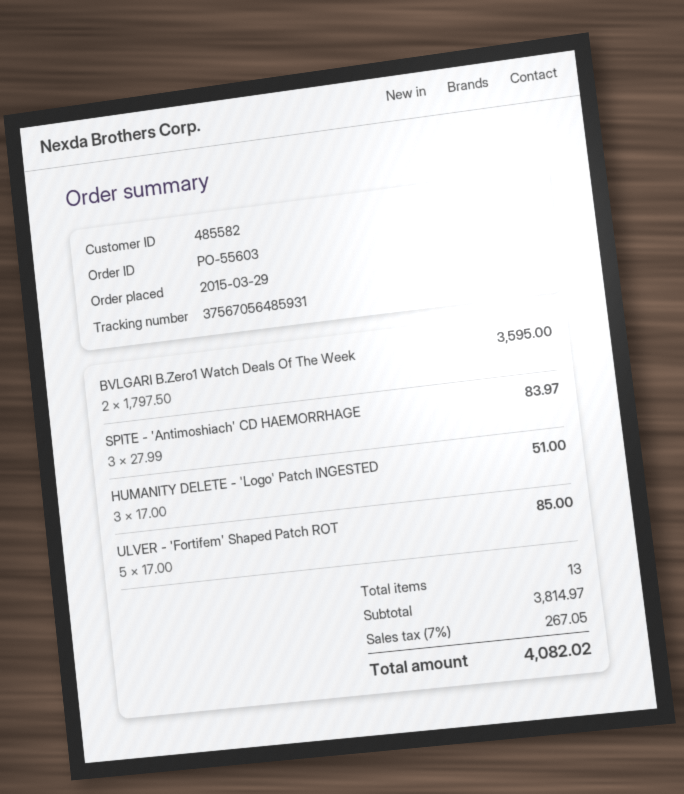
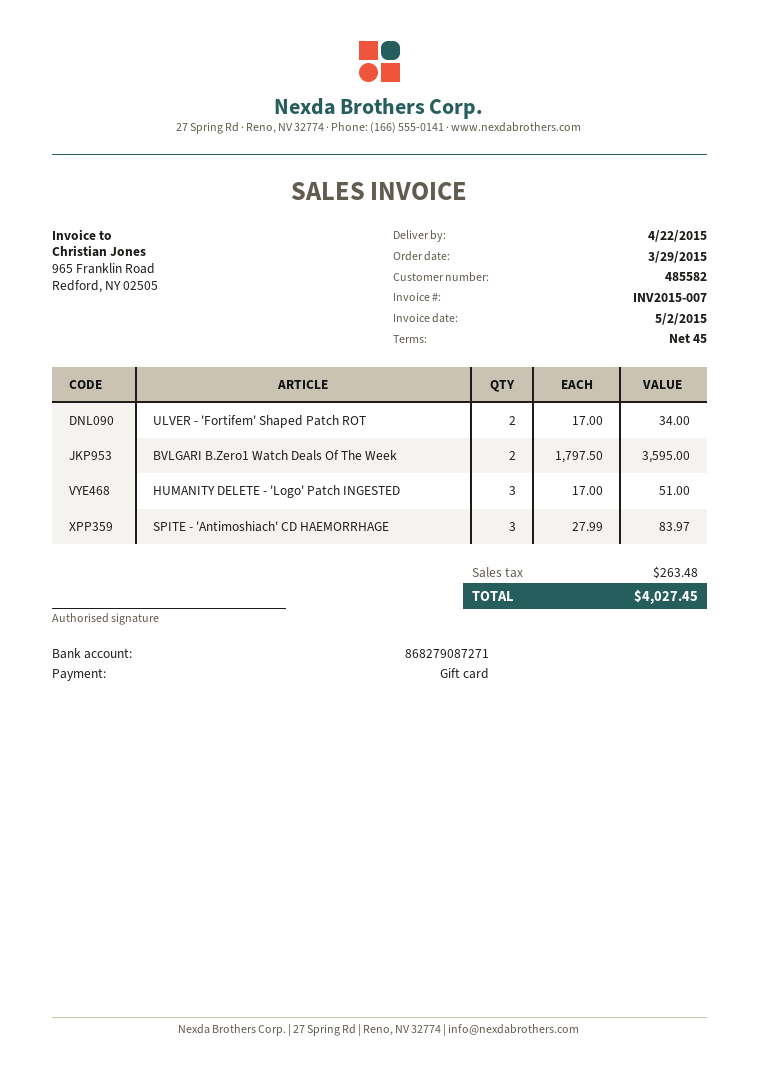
ULVER - 'Fortifem' Shaped Patch ROT: 5 x 17.00 = 85.00 -> 2 x 17.00 = 34.00
tax: 267.05 -> 263.48
total: 4082.02 -> 4027.45

